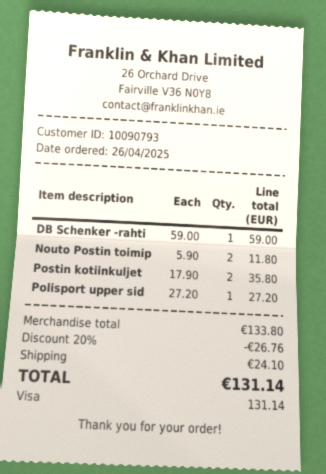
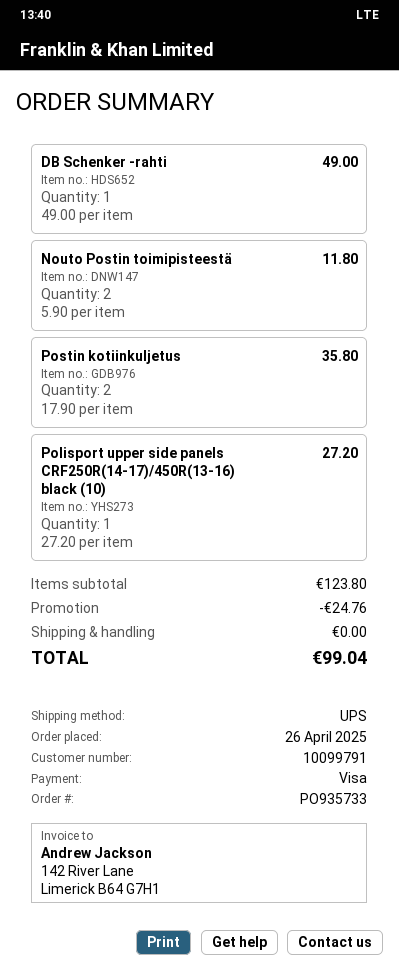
customer number: 10090793 -> 10099791
DB Schenker -rahti: 1 x 59.00 = 59.00 -> 1 x 49.00 = 49.00
subtotal: 133.80 -> 123.80
discount: 26.76 -> 24.76
shipping: 24.10 -> 0.00
total: 131.14 -> 99.04

